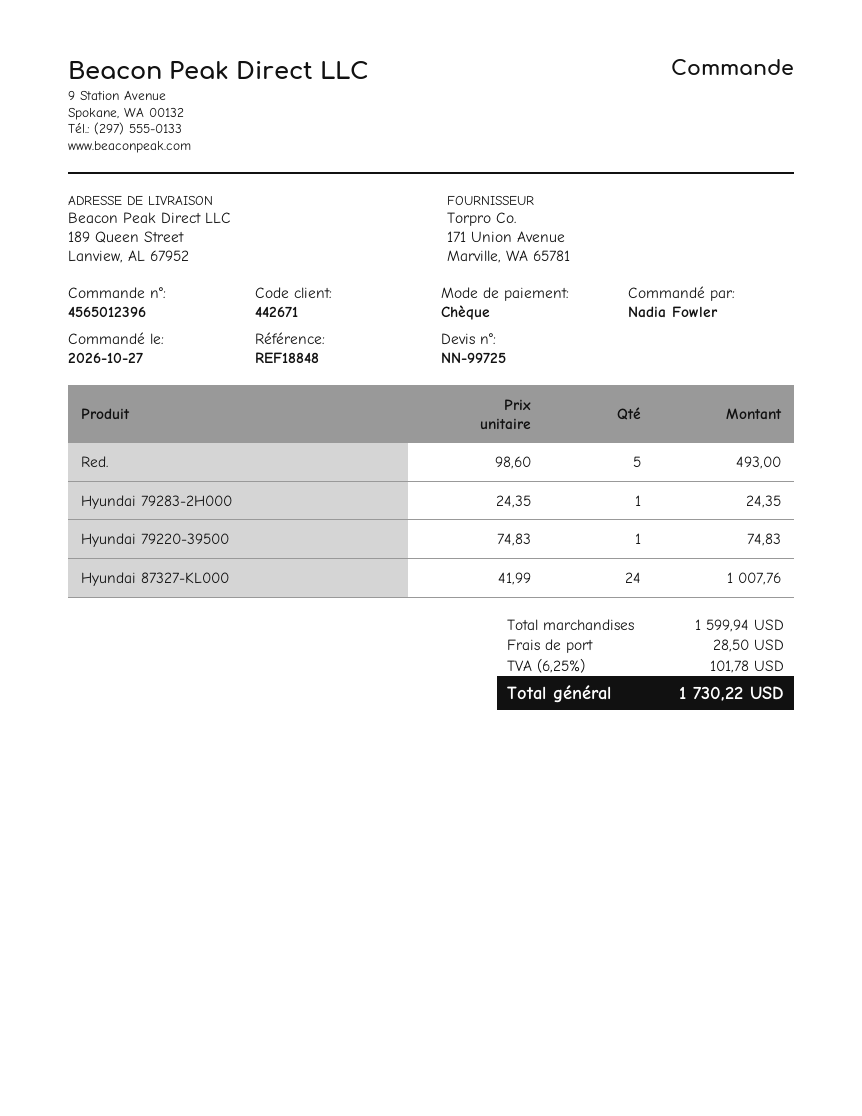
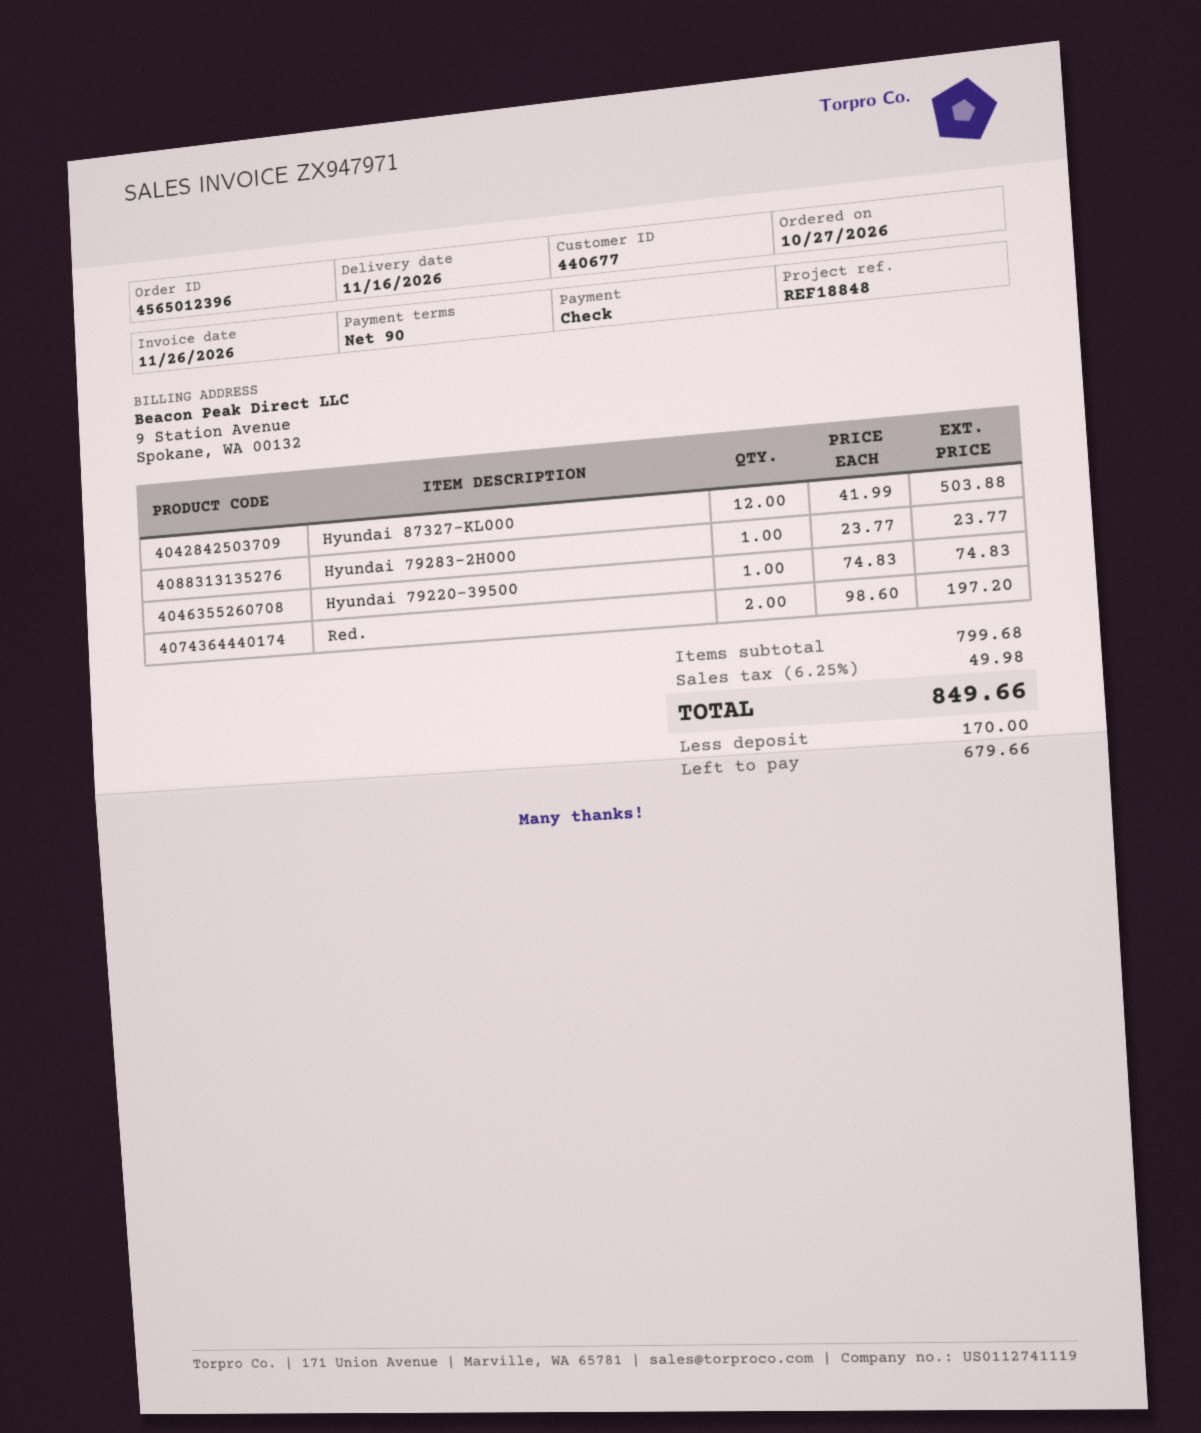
customer number: 442671 -> 440677
Red.: 5 x 98.60 = 493.00 -> 2 x 98.60 = 197.20
Hyundai 79283-2H000: 1 x 24.35 = 24.35 -> 1 x 23.77 = 23.77
Hyundai 87327-KL000: 24 x 41.99 = 1007.76 -> 12 x 41.99 = 503.88
subtotal: 1599.94 -> 799.68
shipping: 28.50 -> none
tax: 6.25% = 101.78 -> 6.25% = 49.98
total: 1730.22 -> 849.66

